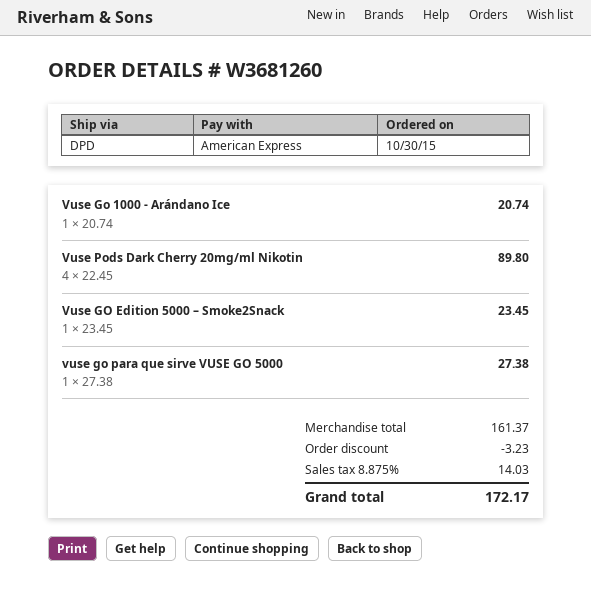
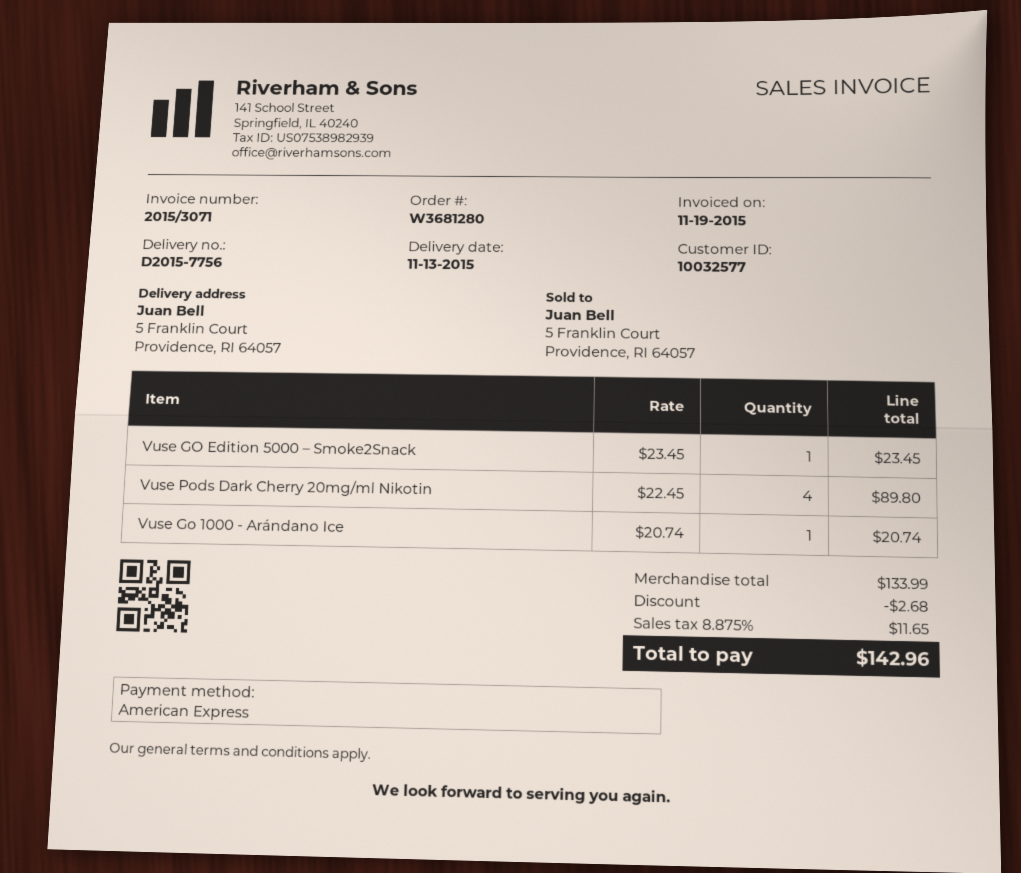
order number: W3681260 -> W3681280
vuse go para que sirve VUSE GO 5000: 1 x 27.38 = 27.38 -> none
subtotal: 161.37 -> 133.99
discount: 3.23 -> 2.68
tax: 8.875% = 14.03 -> 8.875% = 11.65
total: 172.17 -> 142.96

